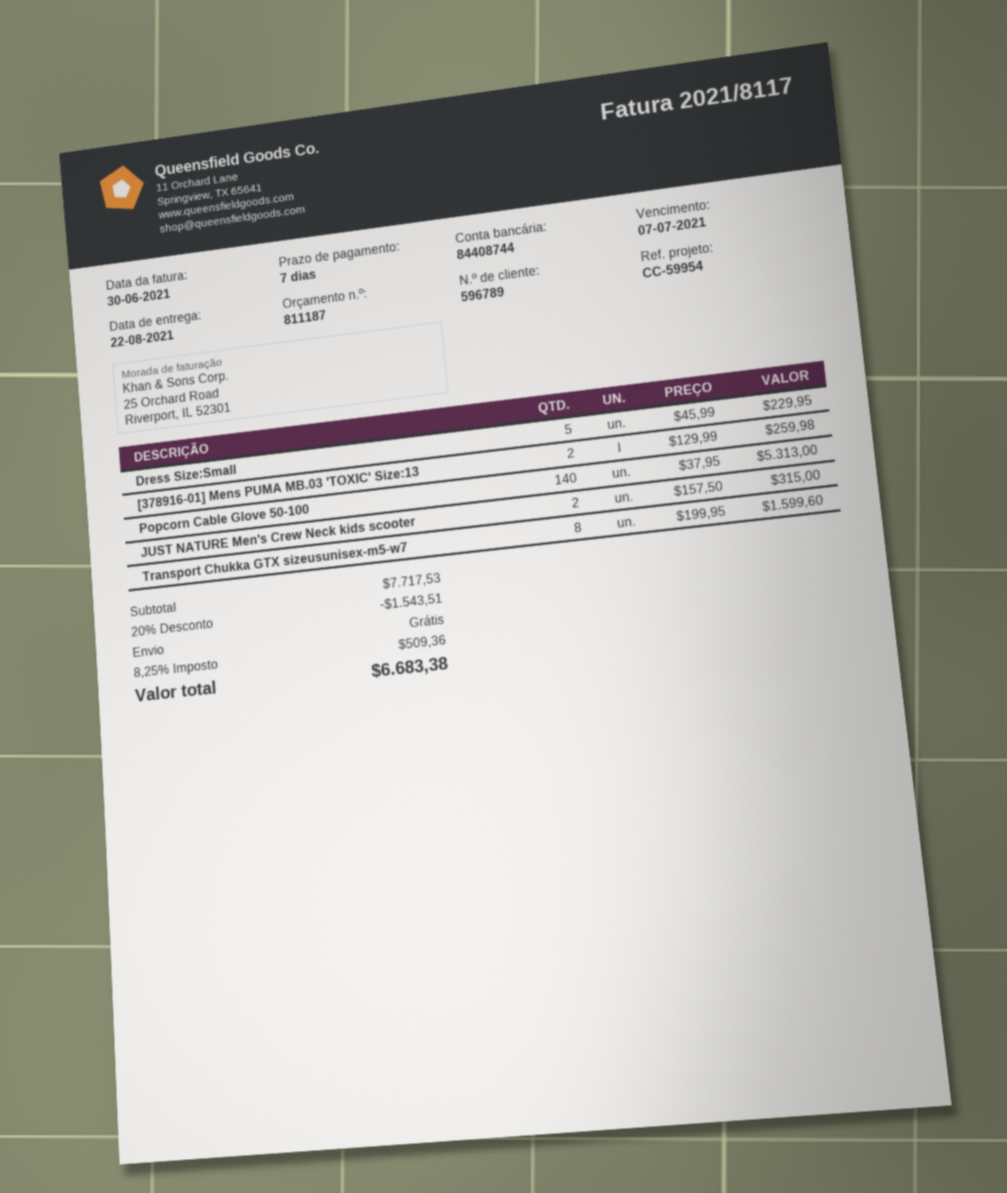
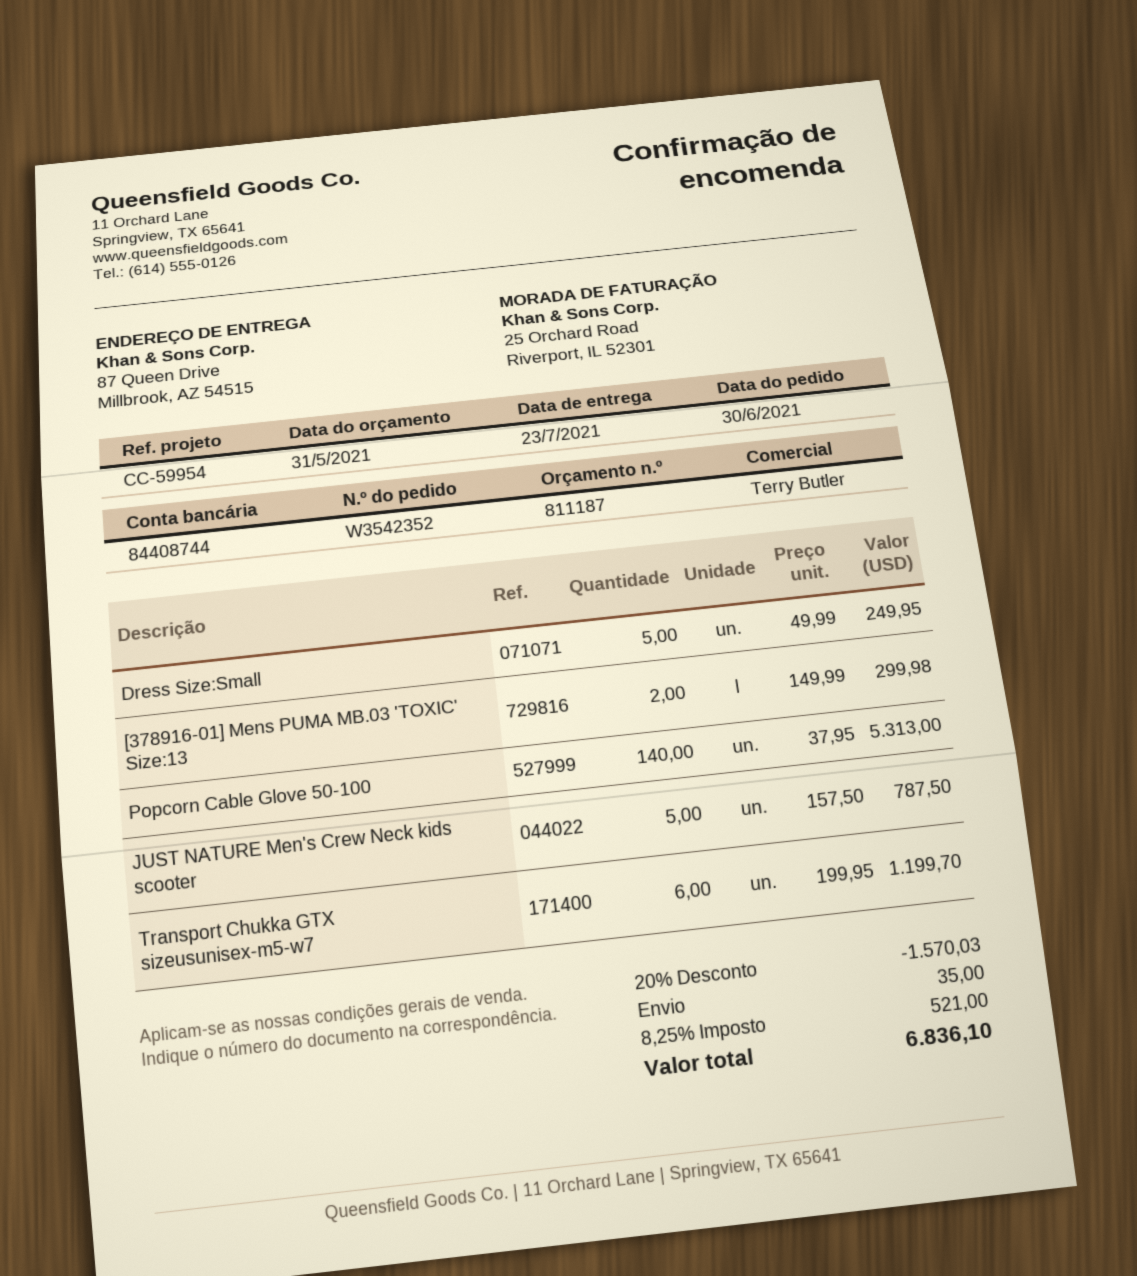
delivery date: 2021-08-22 -> 2021-07-23
Dress Size:Small: 5 x 45.99 = 229.95 -> 5 x 49.99 = 249.95
[378916-01] Mens PUMA MB.03 'TOXIC' Size:13: 2 x 129.99 = 259.98 -> 2 x 149.99 = 299.98
JUST NATURE Men's Crew Neck kids scooter: 2 x 157.50 = 315.00 -> 5 x 157.50 = 787.50
Transport Chukka GTX sizeusunisex-m5-w7: 8 x 199.95 = 1599.60 -> 6 x 199.95 = 1199.70
discount: 20% = 1543.51 -> 20% = 1570.03
shipping: 0.00 -> 35.00
tax: 8.25% = 509.36 -> 8.25% = 521.00
total: 6683.38 -> 6836.10

